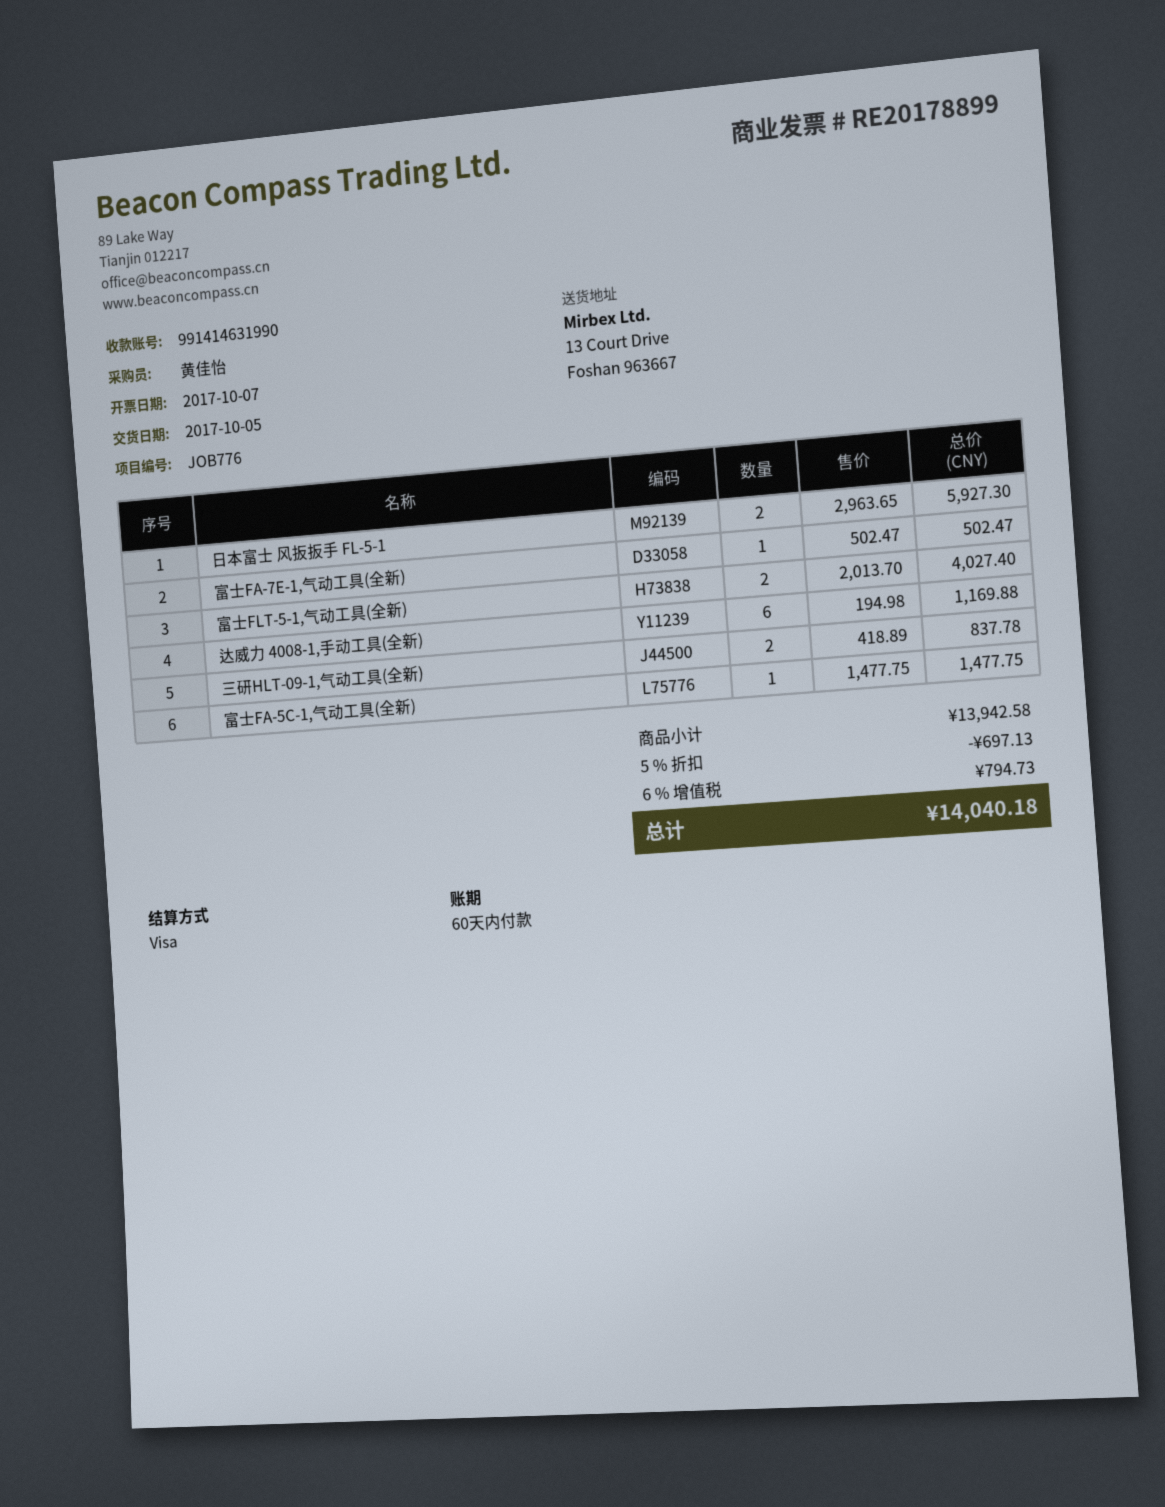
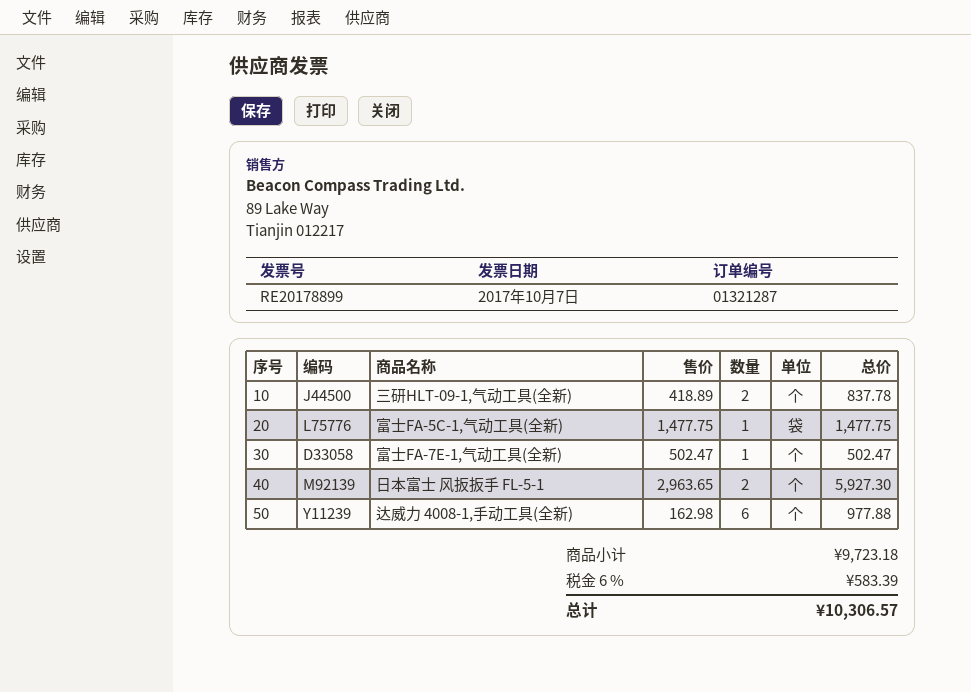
富士FLT-5-1,气动工具(全新): 2 x 2013.70 = 4027.40 -> none
达威力 4008-1,手动工具(全新): 6 x 194.98 = 1169.88 -> 6 x 162.98 = 977.88
subtotal: 13942.58 -> 9723.18
discount: 5% = 697.13 -> none
tax: 6% = 794.73 -> 6% = 583.39
total: 14040.18 -> 10306.57

